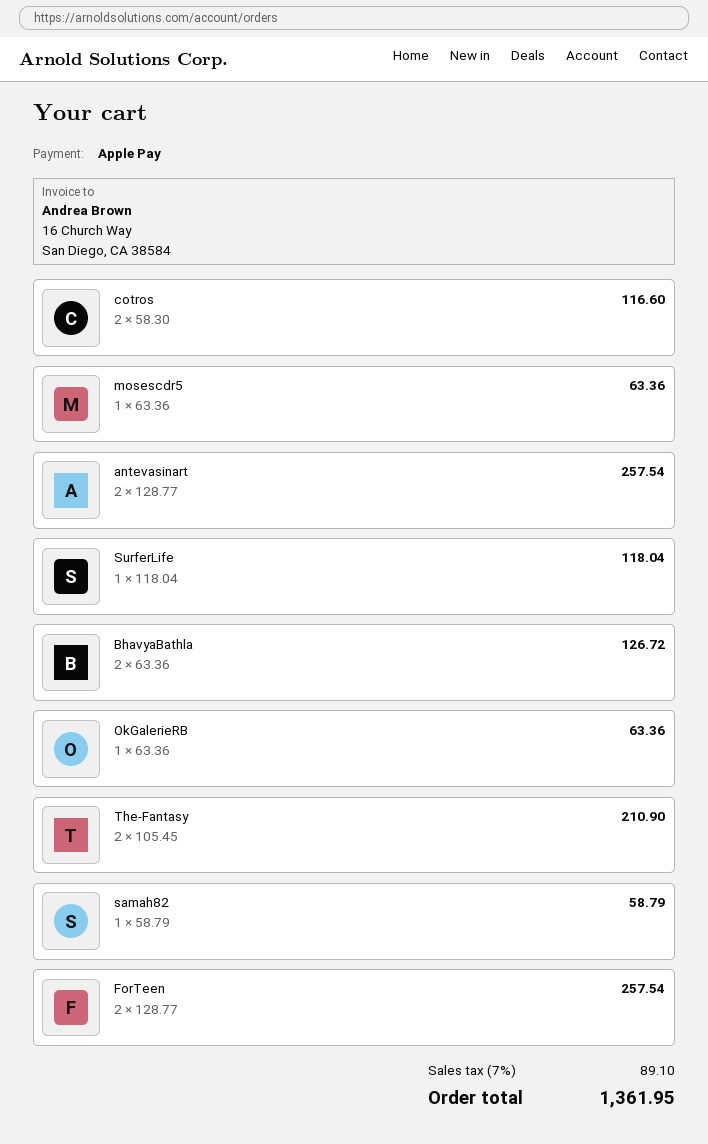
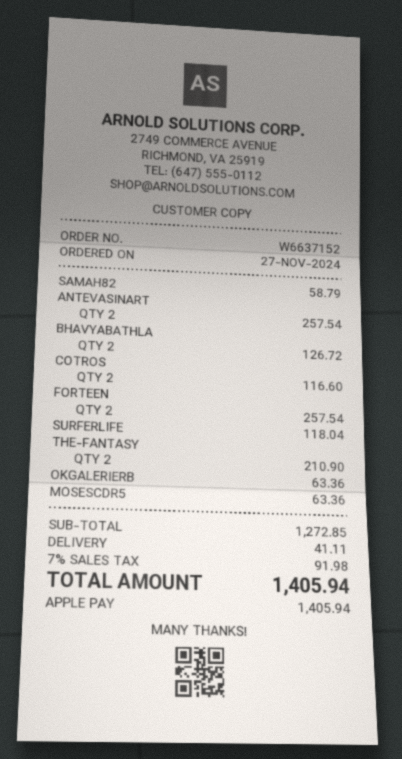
shipping: none -> 41.11
tax: 7% = 89.10 -> 7% = 91.98
total: 1361.95 -> 1405.94

